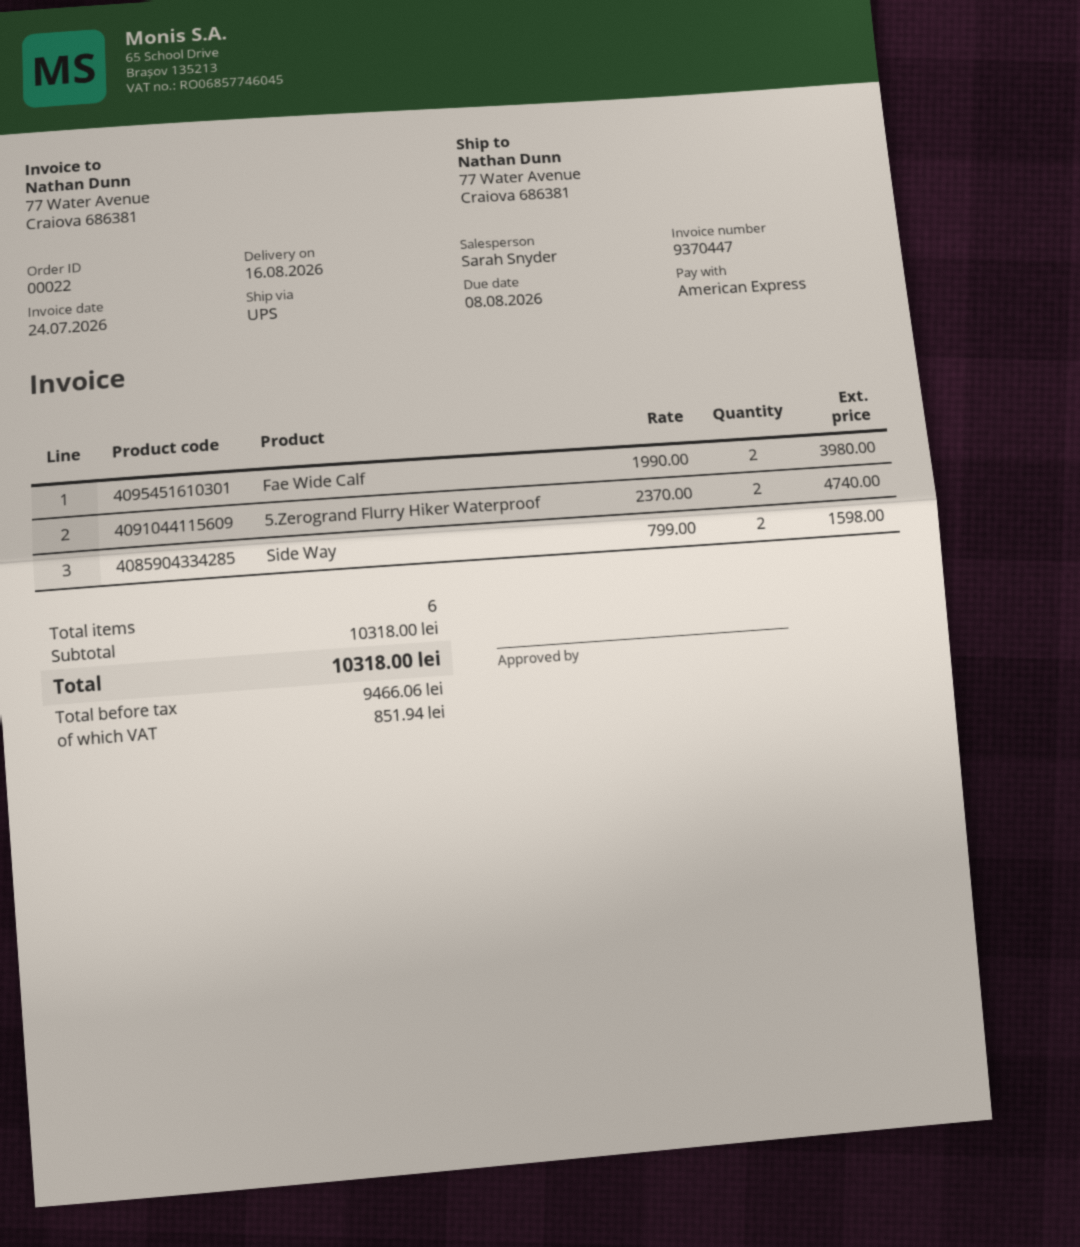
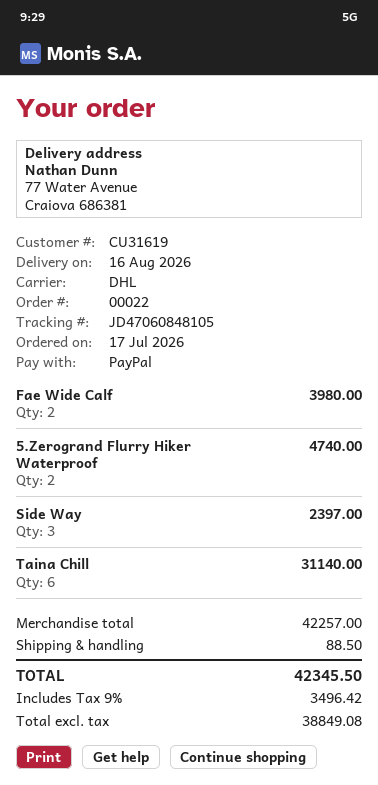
payment method: American Express -> PayPal
shipping method: UPS -> DHL
Side Way: 2 for 1598.00 -> 3 for 2397.00
Taina Chill: none -> 6 for 31140.00
subtotal: 10318.00 -> 42257.00
shipping: none -> 88.50
net: 9466.06 -> 38849.08
tax: 851.94 -> 3496.42
total: 10318.00 -> 42345.50

